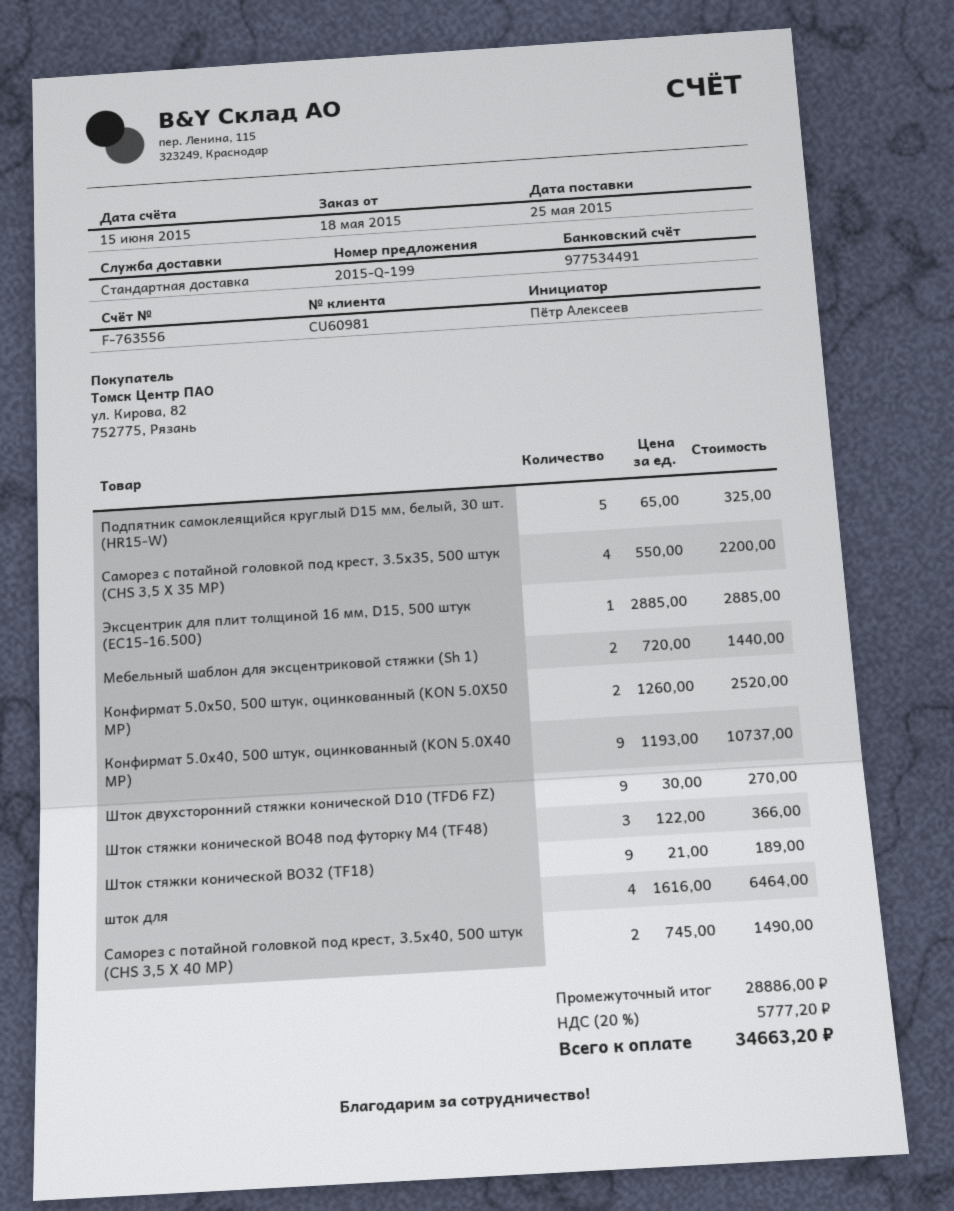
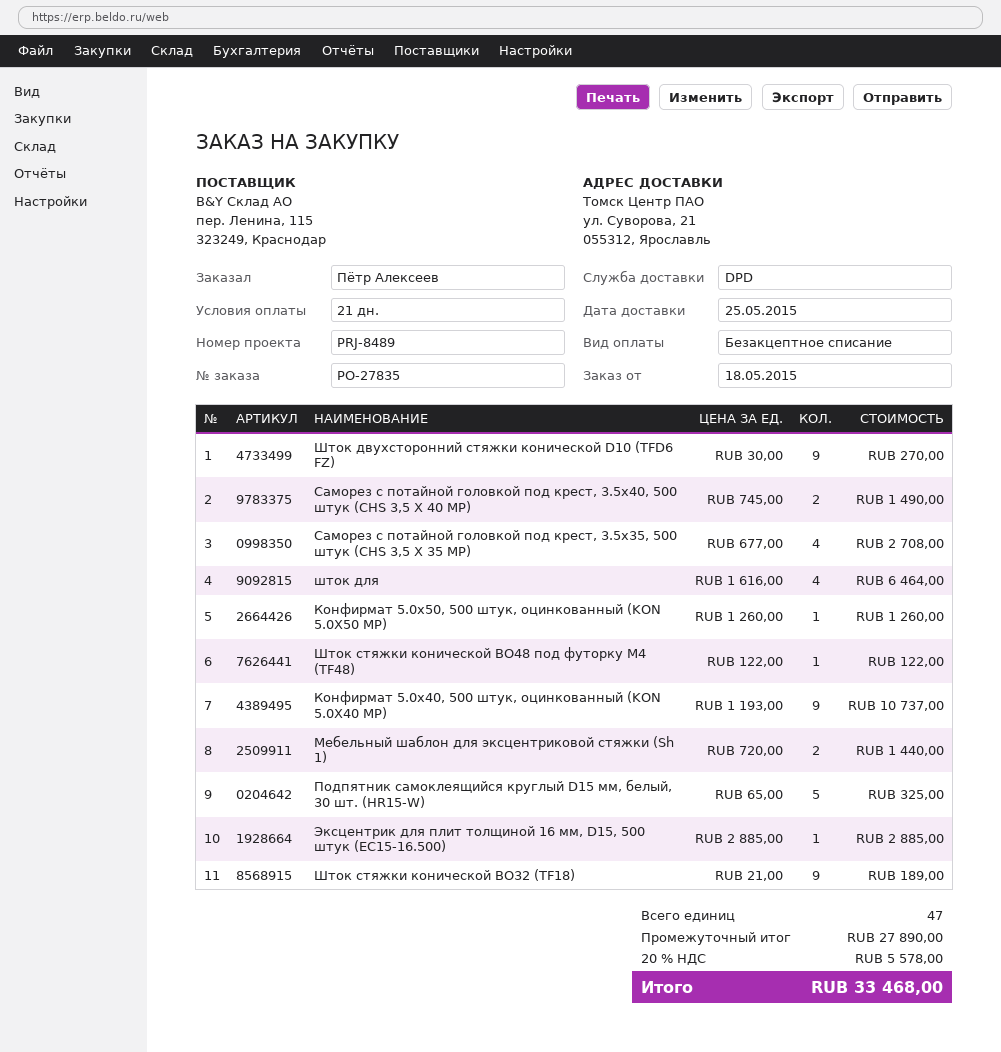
shipping method: standard -> DPD
Саморез с потайной головкой под крест, 3.5x35, 500 штук (CHS 3,5 X 35 MP): 4 x 550.00 = 2200.00 -> 4 x 677.00 = 2708.00
Конфирмат 5.0x50, 500 штук, оцинкованный (KON 5.0X50 MP): 2 x 1260.00 = 2520.00 -> 1 x 1260.00 = 1260.00
Шток стяжки конической BO48 под футорку М4 (TF48): 3 x 122.00 = 366.00 -> 1 x 122.00 = 122.00
subtotal: 28886.00 -> 27890.00
tax: 20% = 5777.20 -> 20% = 5578.00
total: 34663.20 -> 33468.00

